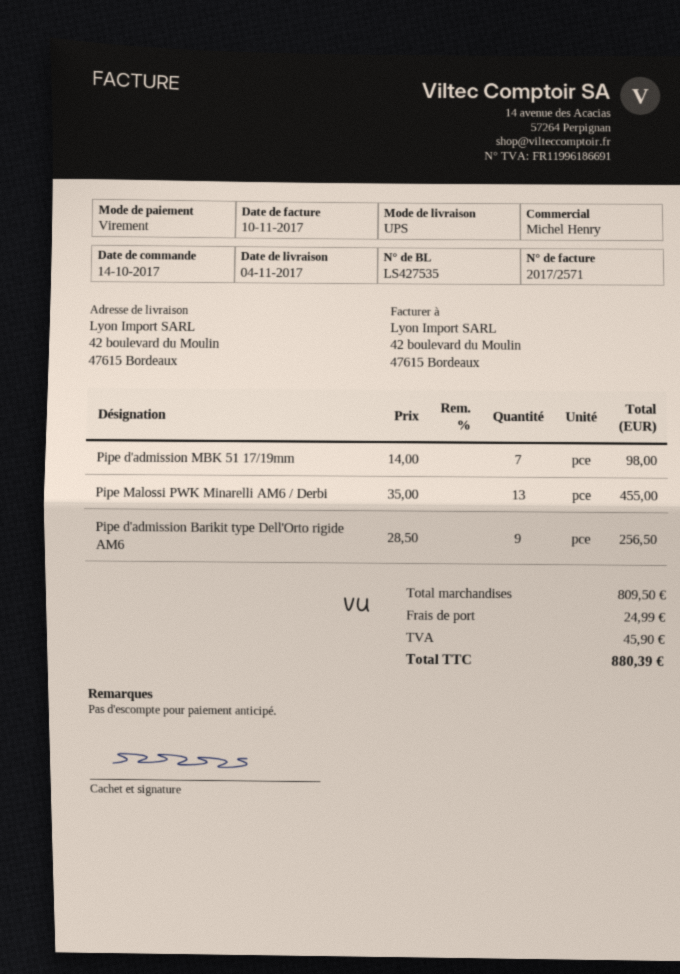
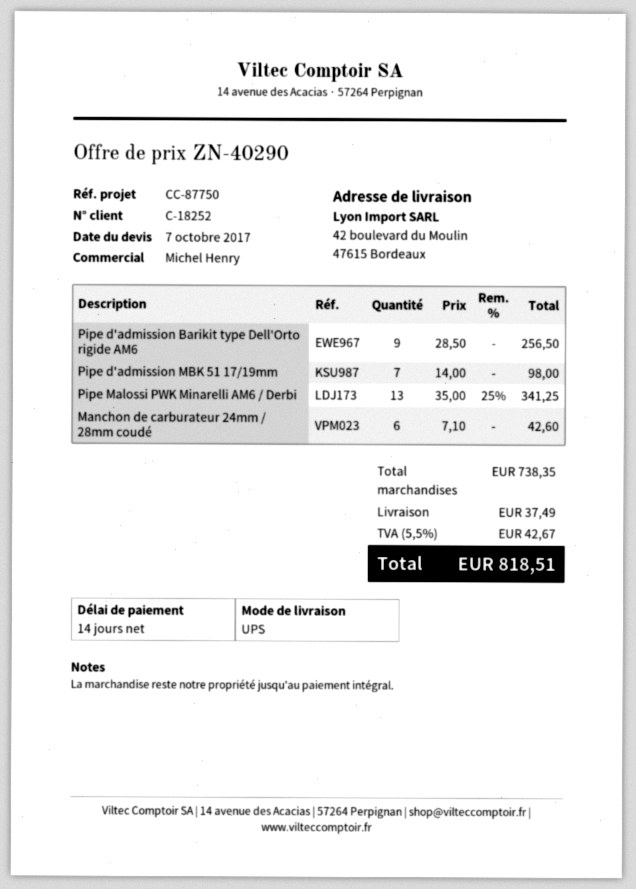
Pipe Malossi PWK Minarelli AM6 / Derbi: 13 x 35.00 = 455.00 -> 13 x 35.00 - 25% = 341.25
Manchon de carburateur 24mm / 28mm coudé: none -> 6 x 7.10 = 42.60
subtotal: 809.50 -> 738.35
shipping: 24.99 -> 37.49
tax: 45.90 -> 42.67
total: 880.39 -> 818.51

